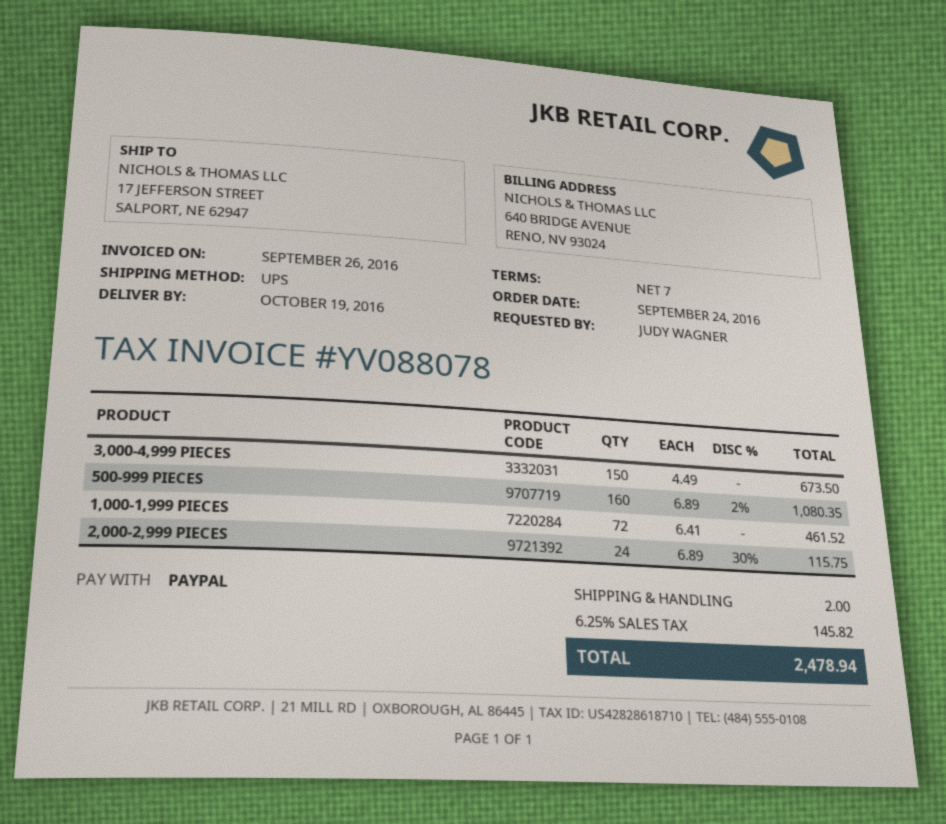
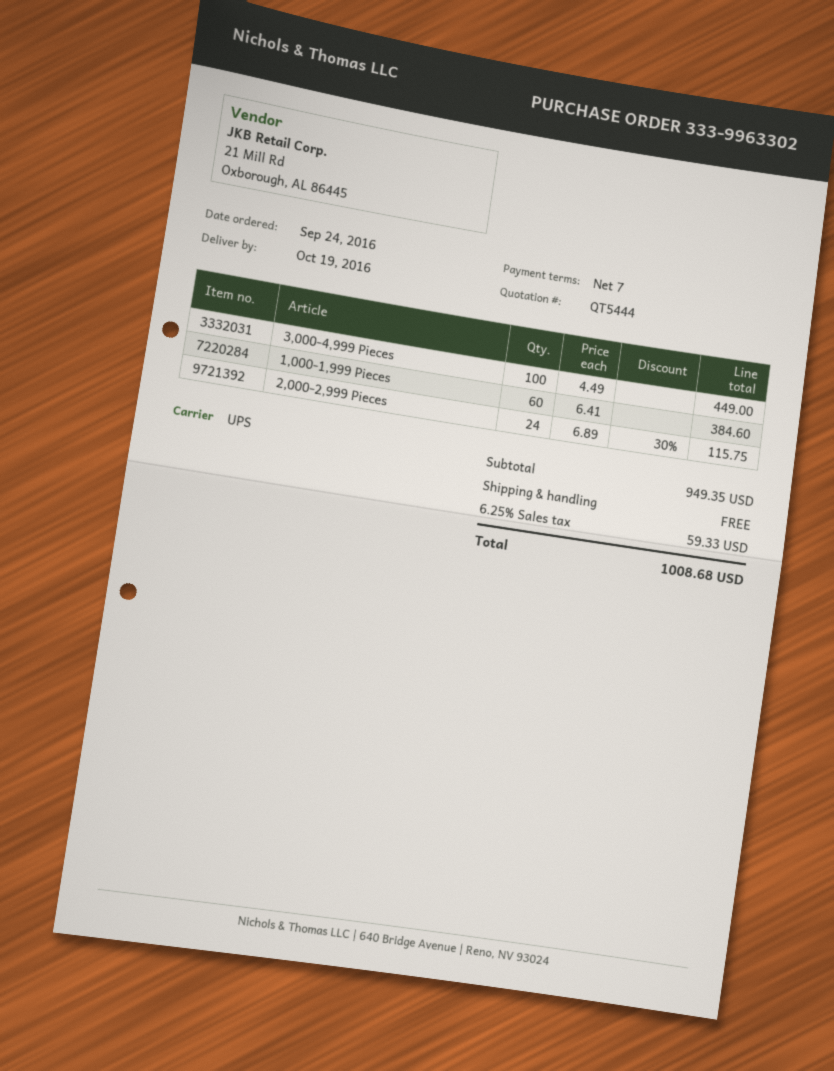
3,000-4,999 PIECES: 150 x 4.49 = 673.50 -> 100 x 4.49 = 449.00
500-999 PIECES: 160 x 6.89 - 2% = 1080.35 -> none
1,000-1,999 PIECES: 72 x 6.41 = 461.52 -> 60 x 6.41 = 384.60
shipping: 2.00 -> 0.00
tax: 6.25% = 145.82 -> 6.25% = 59.33
total: 2478.94 -> 1008.68

